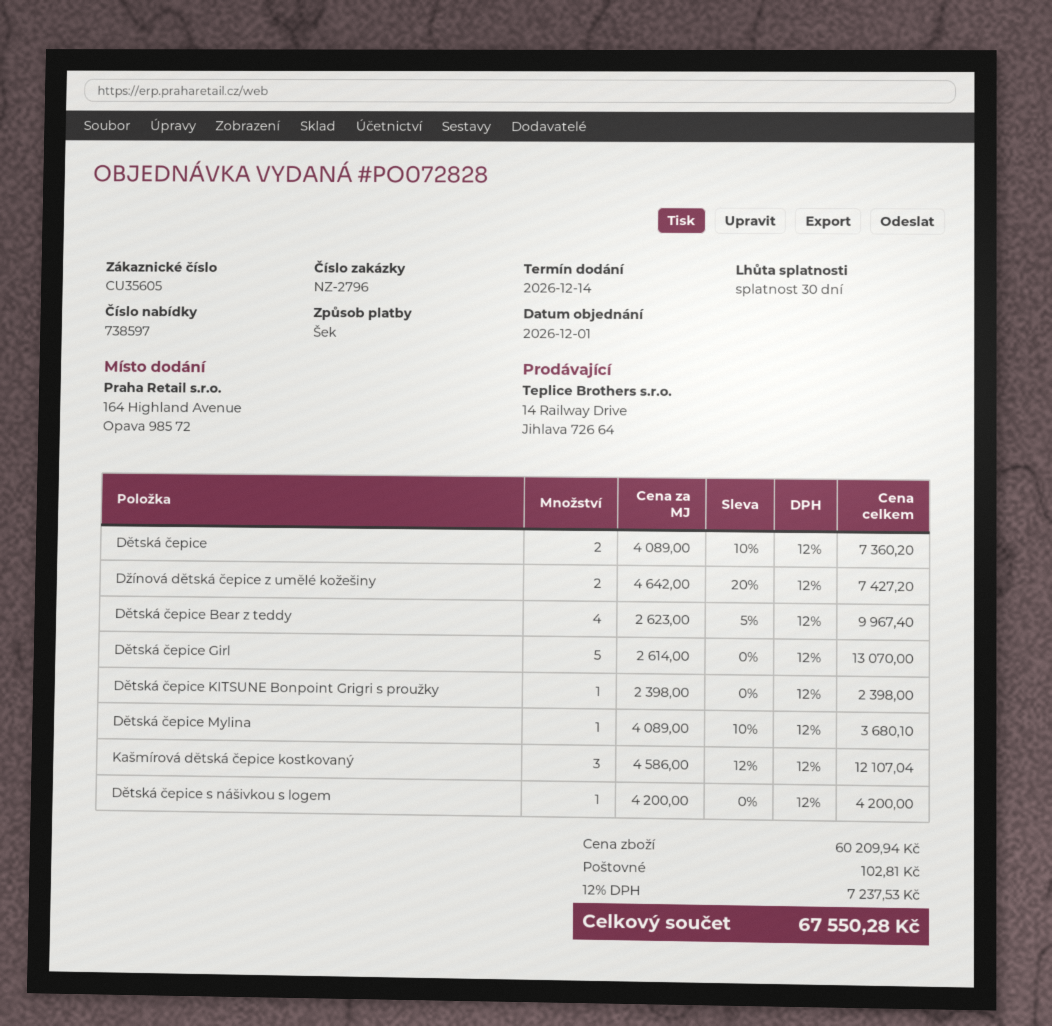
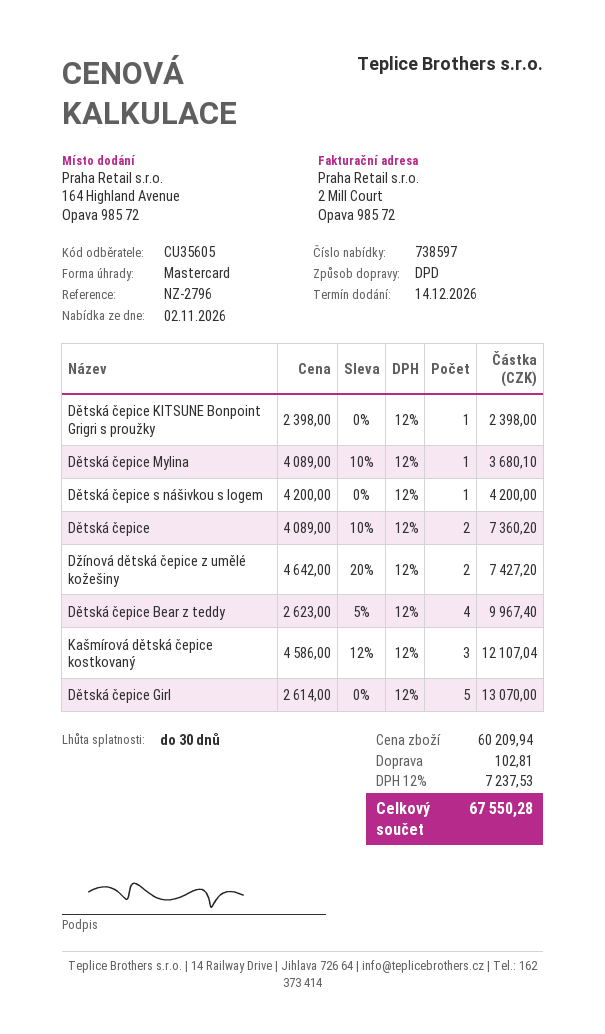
payment method: cheque -> Mastercard

